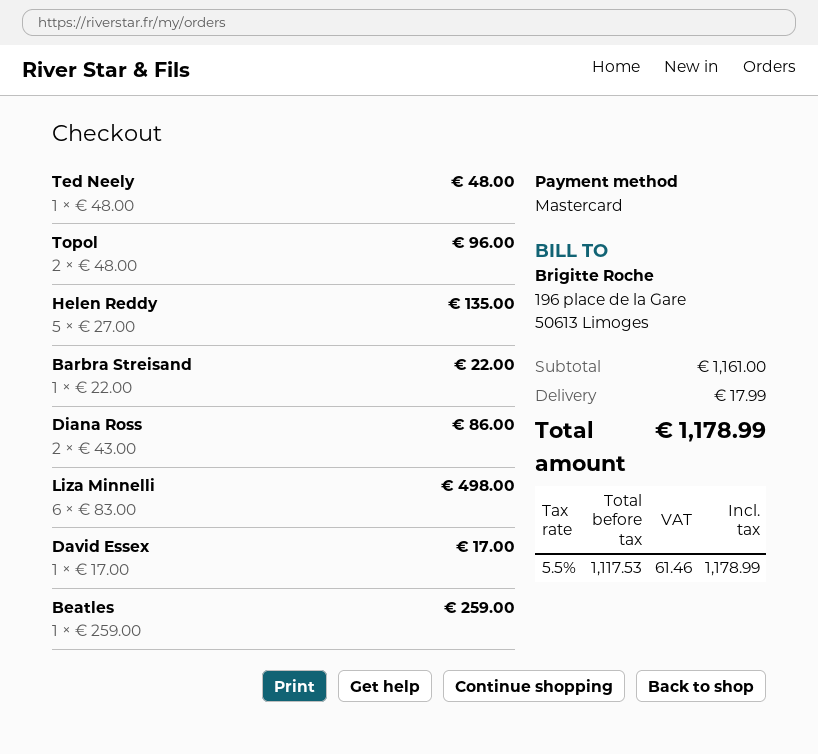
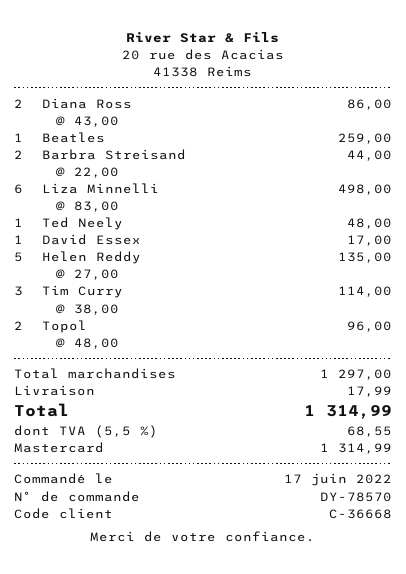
Barbra Streisand: 1 x 22.00 = 22.00 -> 2 x 22.00 = 44.00
Tim Curry: none -> 3 x 38.00 = 114.00
subtotal: 1161.00 -> 1297.00
tax: 5.5% = 61.46 -> 5.5% = 68.55
total: 1178.99 -> 1314.99

